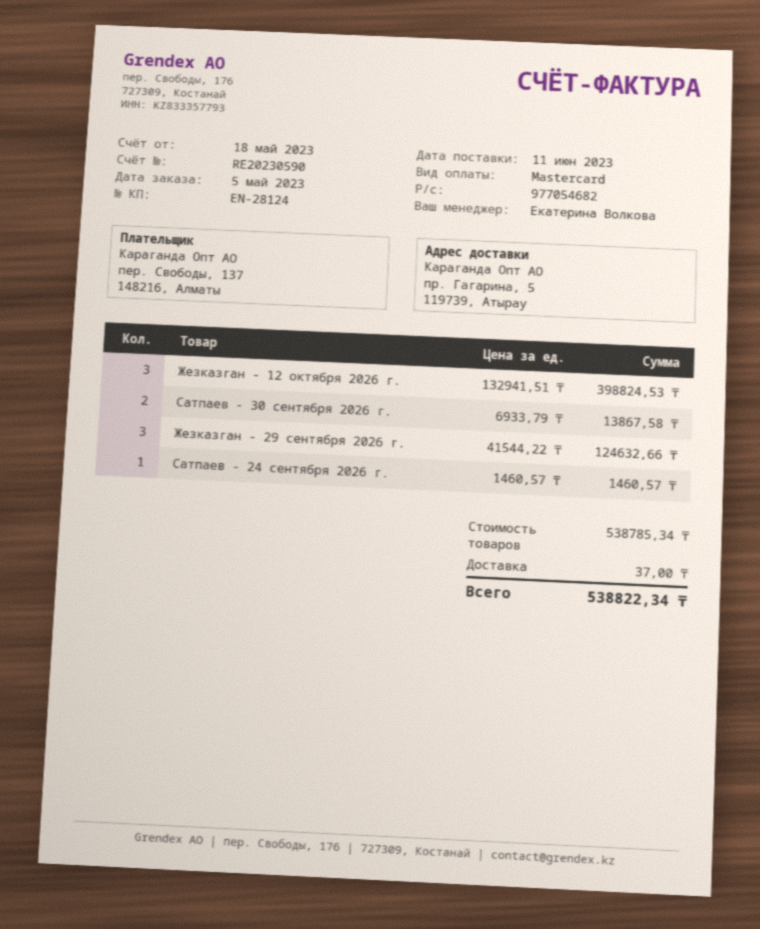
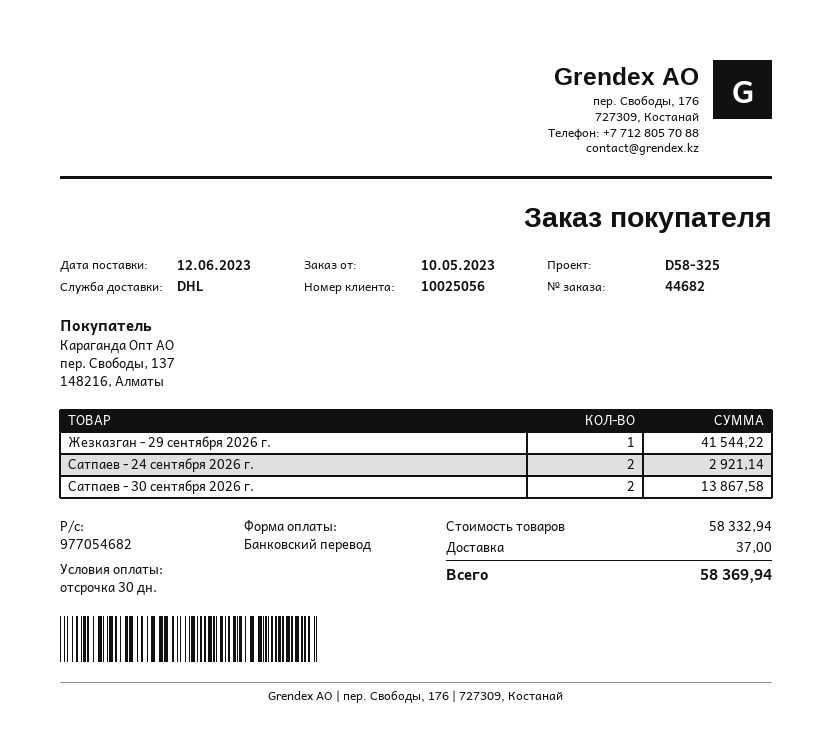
order date: 2023-05-05 -> 2023-05-10
delivery date: 2023-06-11 -> 2023-06-12
payment method: Mastercard -> bank transfer
Жезказган - 12 октября 2026 г.: 3 for 398824.53 -> none
Жезказган - 29 сентября 2026 г.: 3 for 124632.66 -> 1 for 41544.22
Сатпаев - 24 сентября 2026 г.: 1 for 1460.57 -> 2 for 2921.14
subtotal: 538785.34 -> 58332.94
total: 538822.34 -> 58369.94

